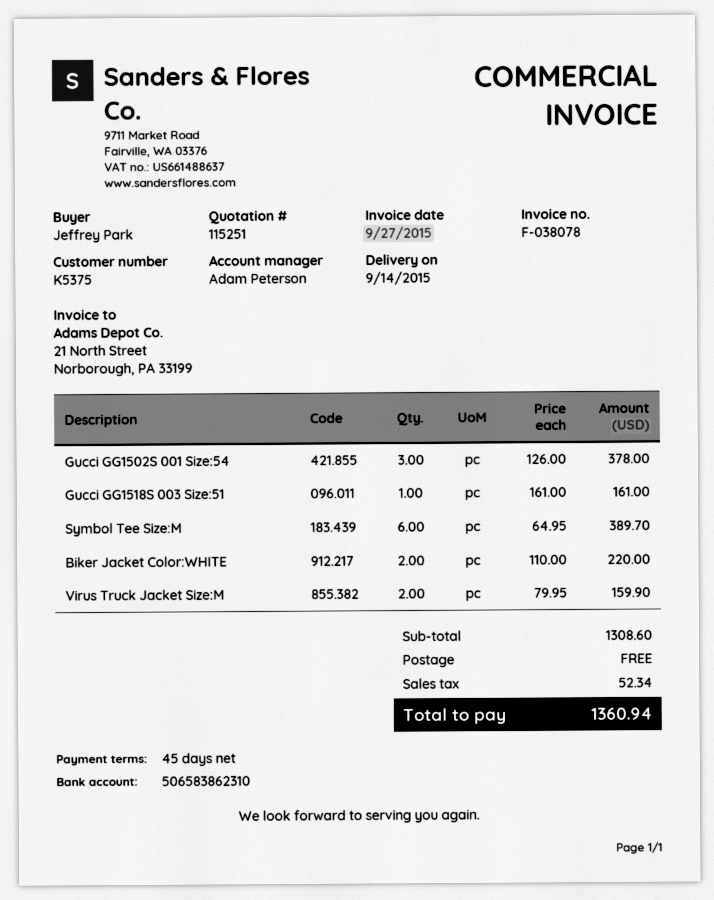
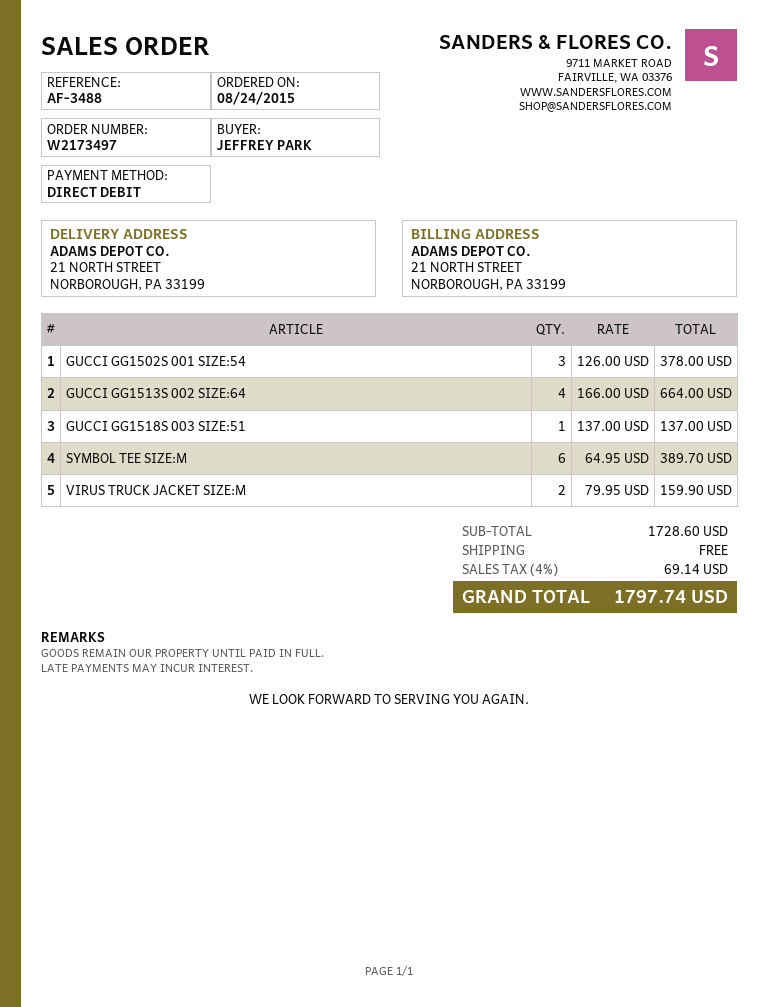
Gucci GG1518S 003 Size:51: 1 x 161.00 = 161.00 -> 1 x 137.00 = 137.00
Biker Jacket Color:WHITE: 2 x 110.00 = 220.00 -> none
GUCCI GG1513S 002 SIZE:64: none -> 4 x 166.00 = 664.00
subtotal: 1308.60 -> 1728.60
tax: 52.34 -> 69.14
total: 1360.94 -> 1797.74

